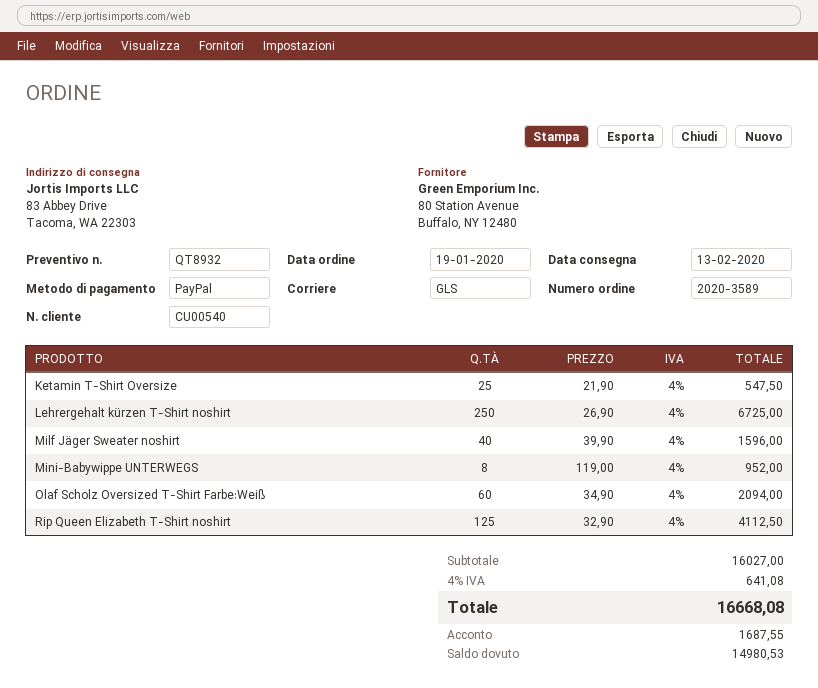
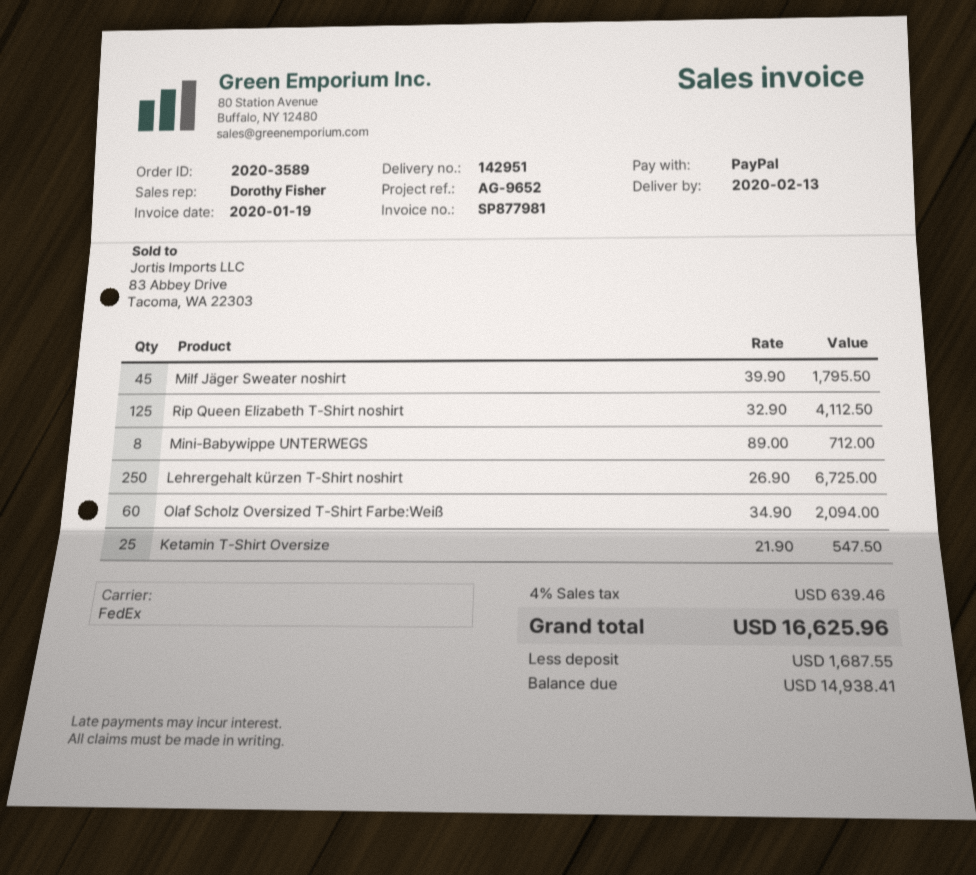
shipping method: GLS -> FedEx
Milf Jäger Sweater noshirt: 40 x 39.90 = 1596.00 -> 45 x 39.90 = 1795.50
Mini-Babywippe UNTERWEGS: 8 x 119.00 = 952.00 -> 8 x 89.00 = 712.00
tax: 4% = 641.08 -> 4% = 639.46
total: 16668.08 -> 16625.96
balance: 14980.53 -> 14938.41

